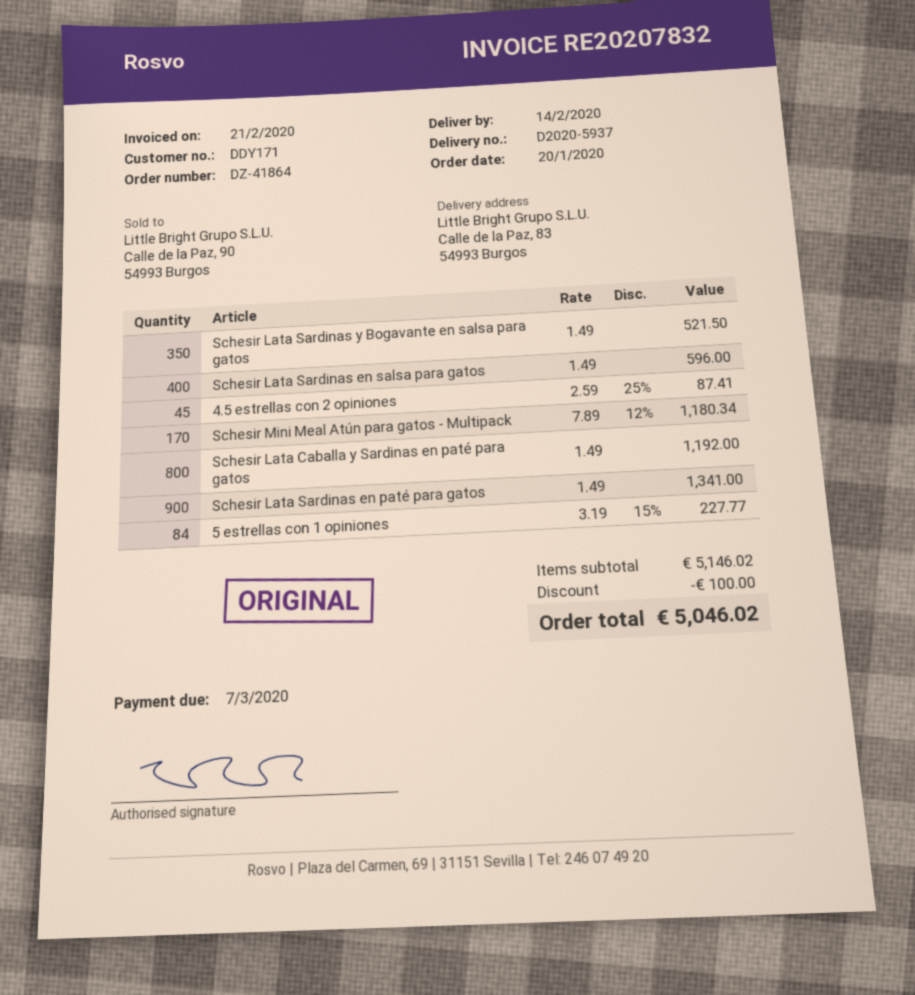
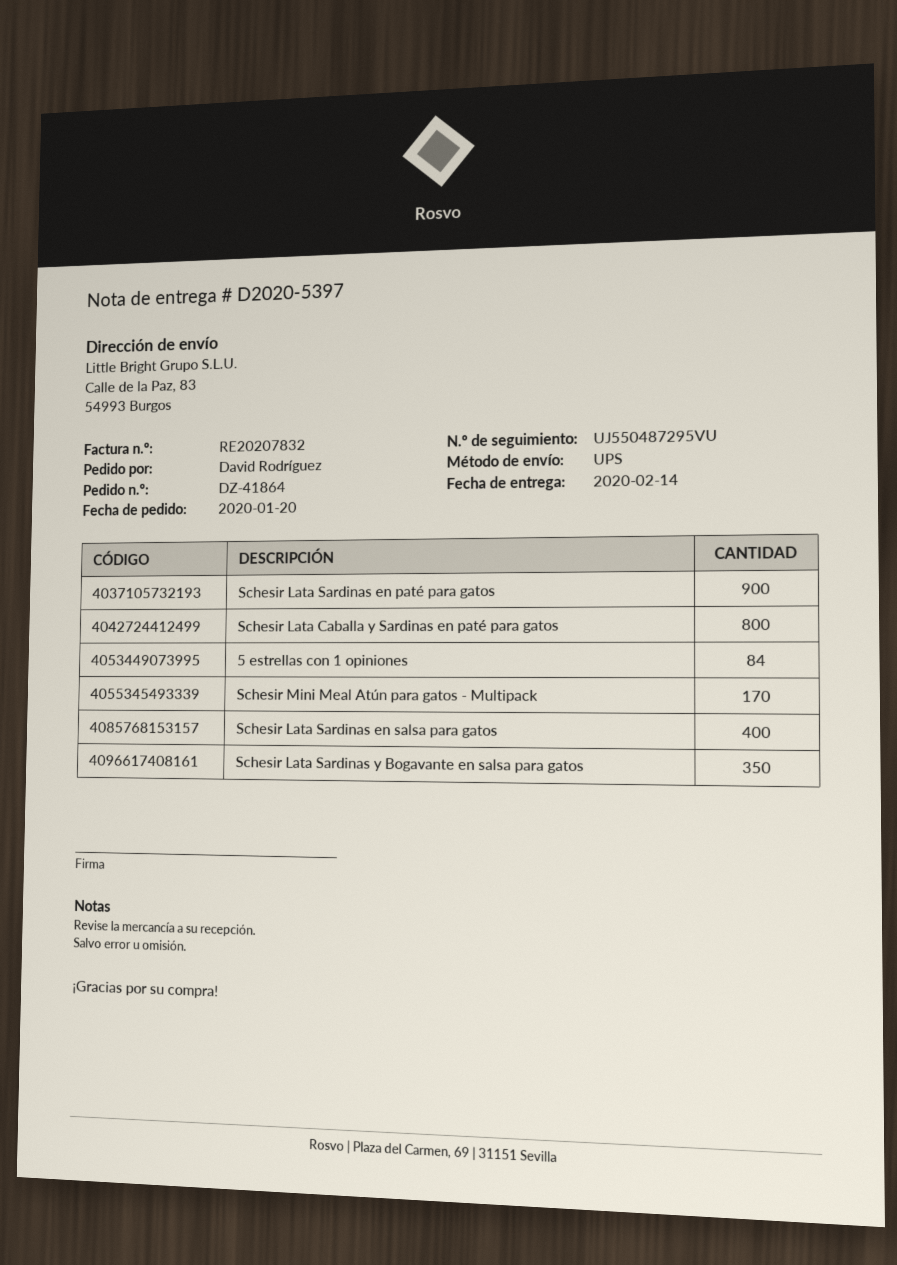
delivery note number: D2020-5937 -> D2020-5397
4.5 estrellas con 2 opiniones: 45 -> none

